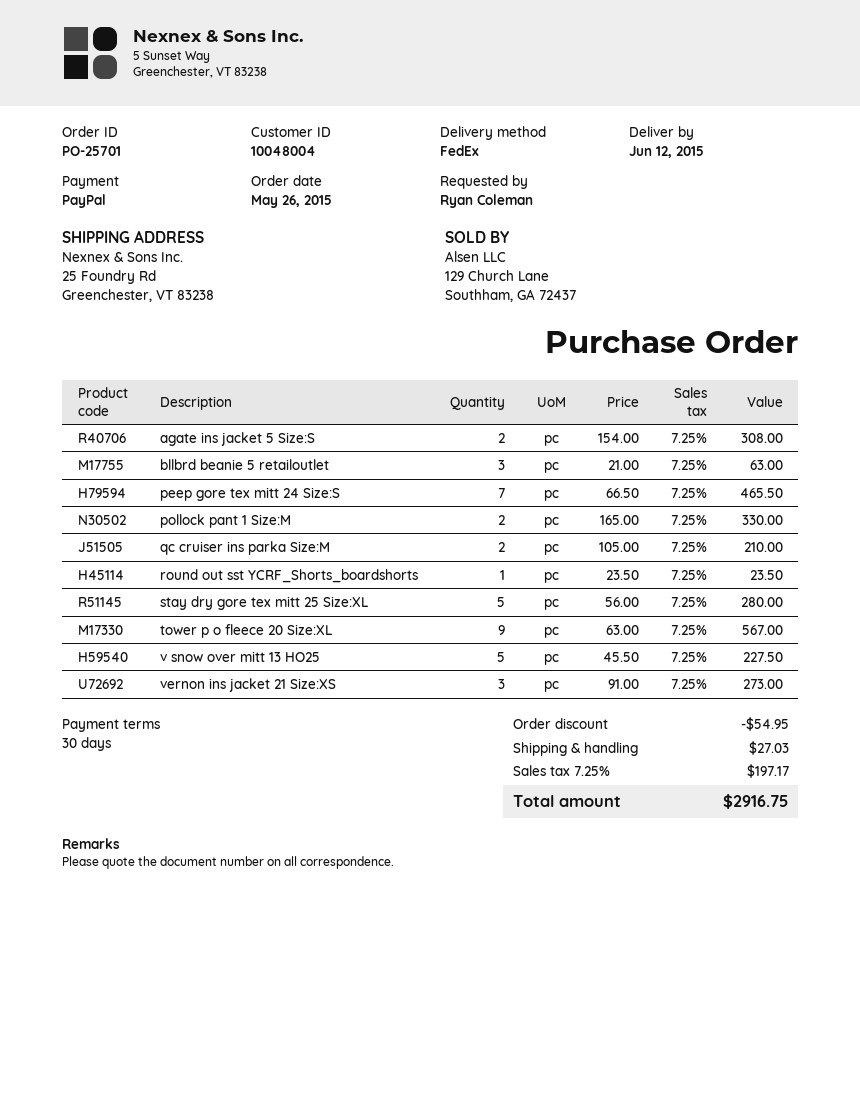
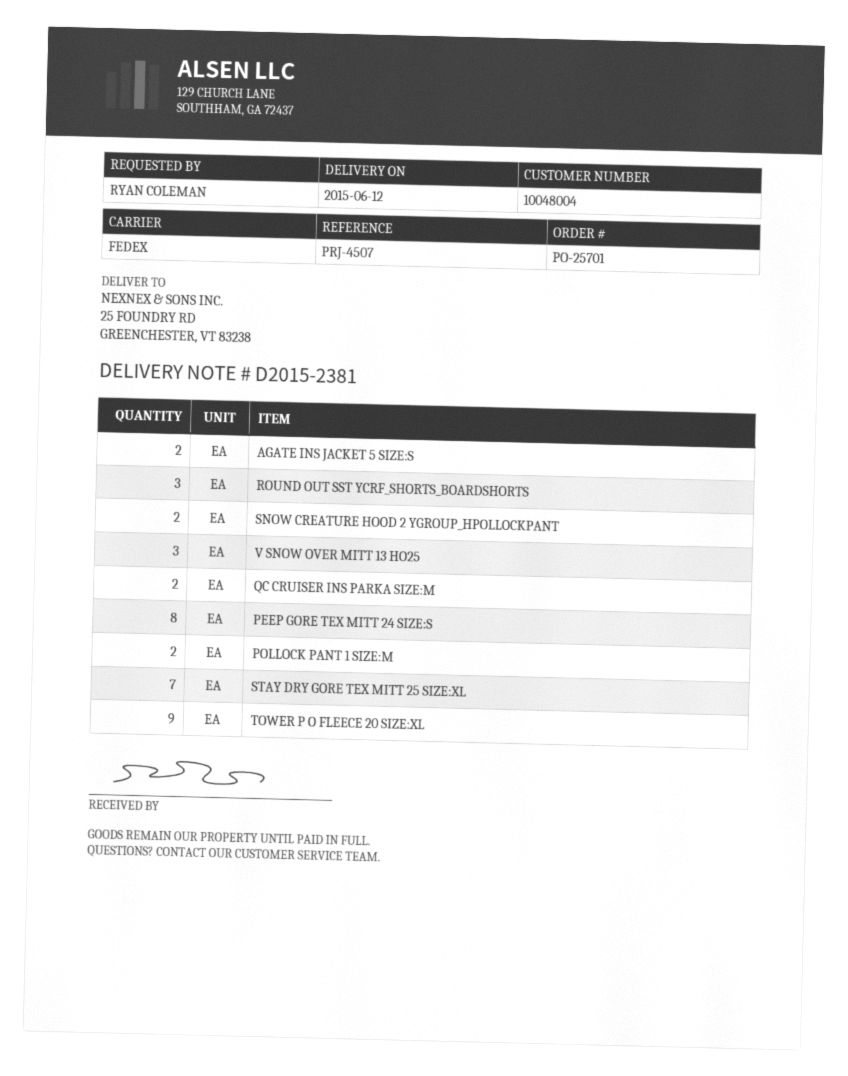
bllbrd beanie 5 retailoutlet: 3 -> none
peep gore tex mitt 24 Size:S: 7 -> 8
round out sst YCRF_Shorts_boardshorts: 1 -> 3
stay dry gore tex mitt 25 Size:XL: 5 -> 7
v snow over mitt 13 HO25: 5 -> 3
vernon ins jacket 21 Size:XS: 3 -> none
SNOW CREATURE HOOD 2 YGROUP_HPOLLOCKPANT: none -> 2

